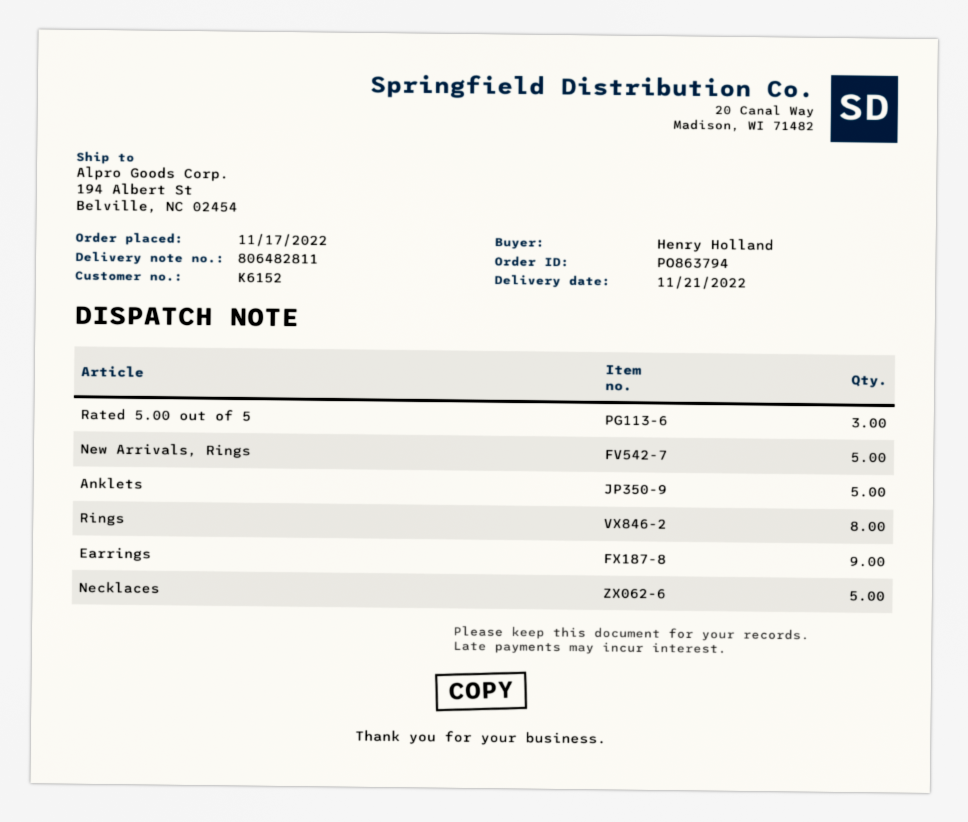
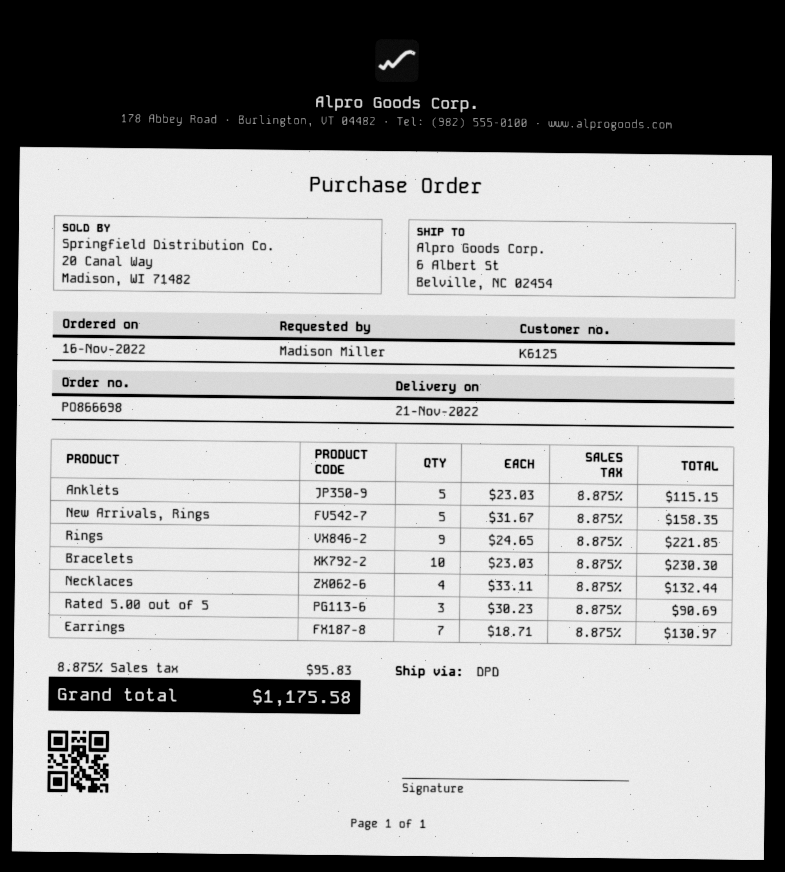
order number: PO863794 -> PO866698
order date: 2022-11-17 -> 2022-11-16
customer number: K6152 -> K6125
ordered by: Henry Holland -> Madison Miller
ship to: 194 Albert St, Belville, NC 02454 -> 6 Albert St, Belville, NC 02454
Rings: 8 -> 9
Earrings: 9 -> 7
Necklaces: 5 -> 4
Bracelets: none -> 10

